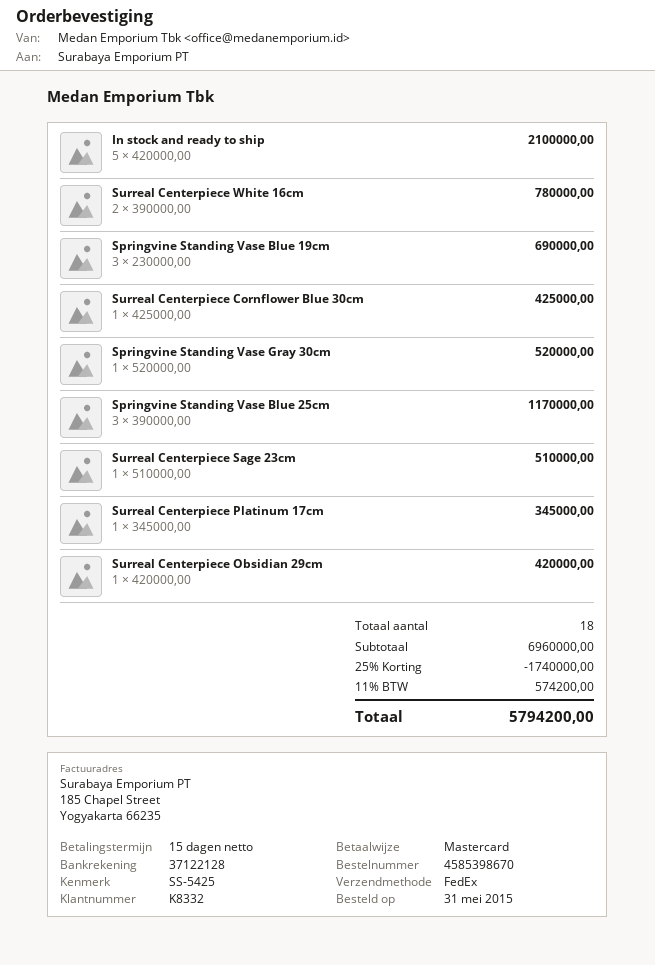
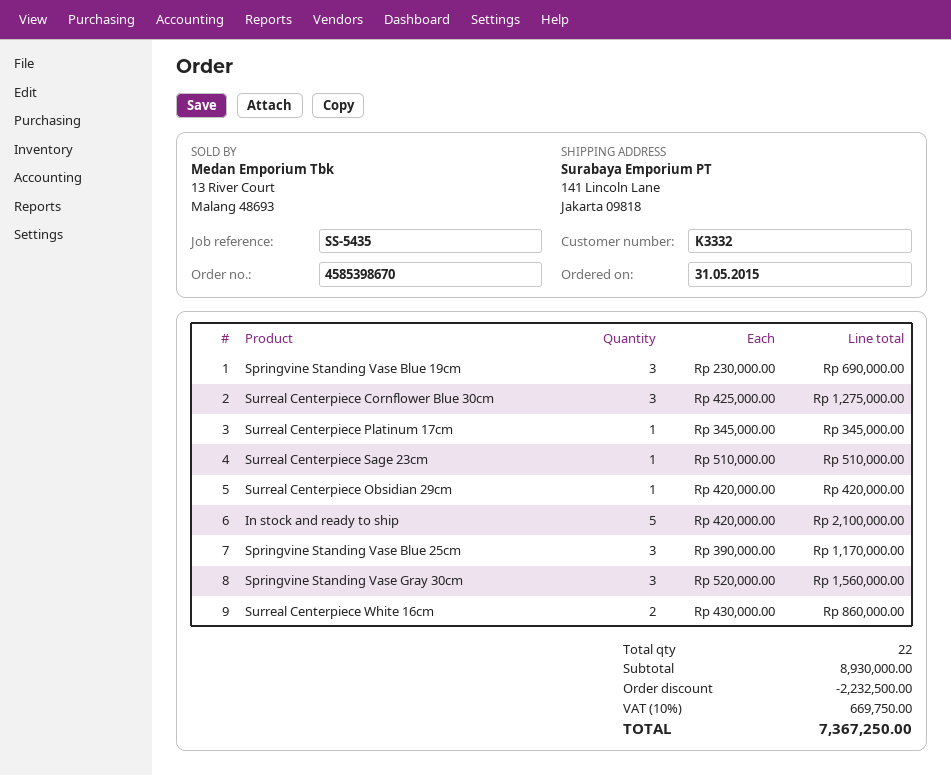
customer number: K8332 -> K3332
reference: SS-5425 -> SS-5435
Surreal Centerpiece White 16cm: 2 x 390000.00 = 780000.00 -> 2 x 430000.00 = 860000.00
Surreal Centerpiece Cornflower Blue 30cm: 1 x 425000.00 = 425000.00 -> 3 x 425000.00 = 1275000.00
Springvine Standing Vase Gray 30cm: 1 x 520000.00 = 520000.00 -> 3 x 520000.00 = 1560000.00
total quantity: 18 -> 22
subtotal: 6960000.00 -> 8930000.00
discount: 1740000.00 -> 2232500.00
tax: 11% = 574200.00 -> 10% = 669750.00
total: 5794200.00 -> 7367250.00

